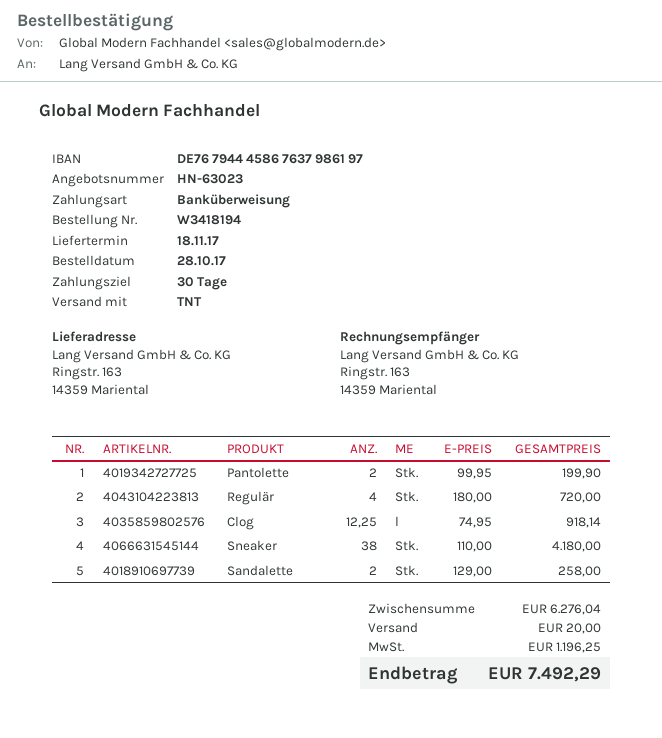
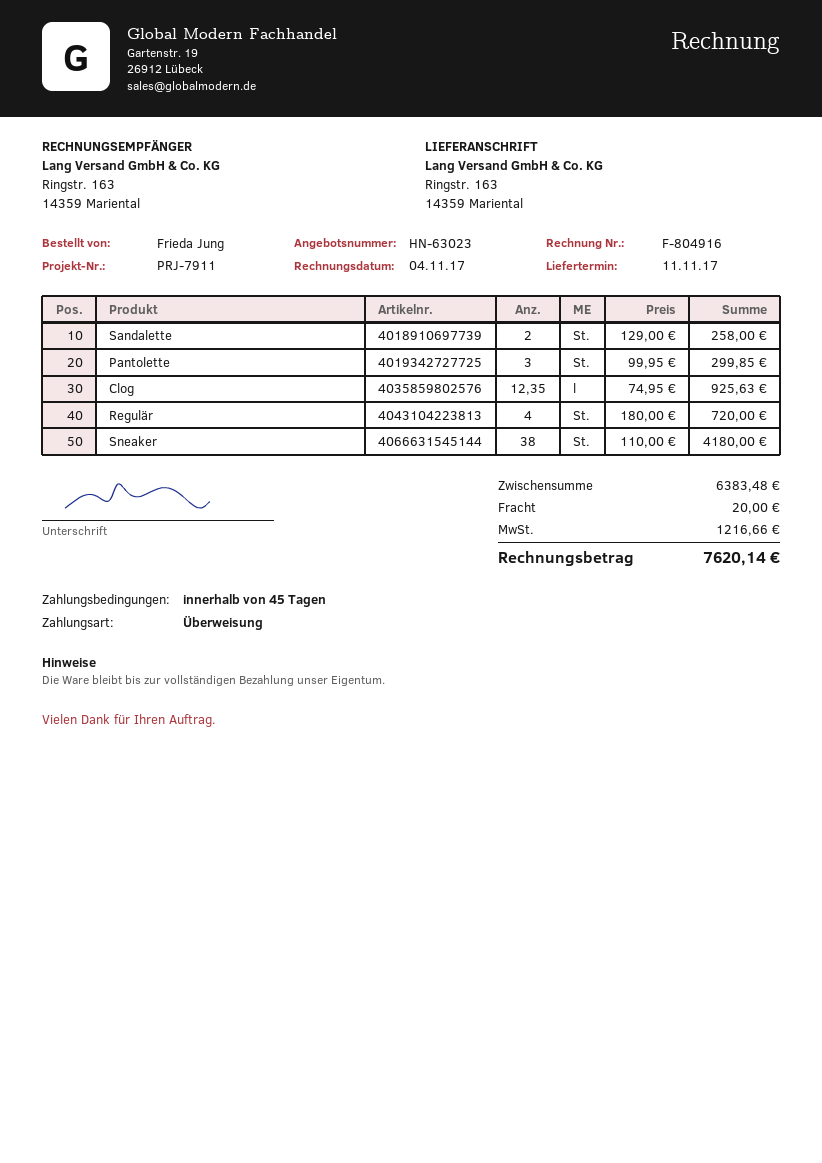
delivery date: 2017-11-18 -> 2017-11-11
payment terms: 30 days -> 45 days
Pantolette: 2 x 99.95 = 199.90 -> 3 x 99.95 = 299.85
Clog: 12.25 x 74.95 = 918.14 -> 12.35 x 74.95 = 925.63
subtotal: 6276.04 -> 6383.48
tax: 1196.25 -> 1216.66
total: 7492.29 -> 7620.14

